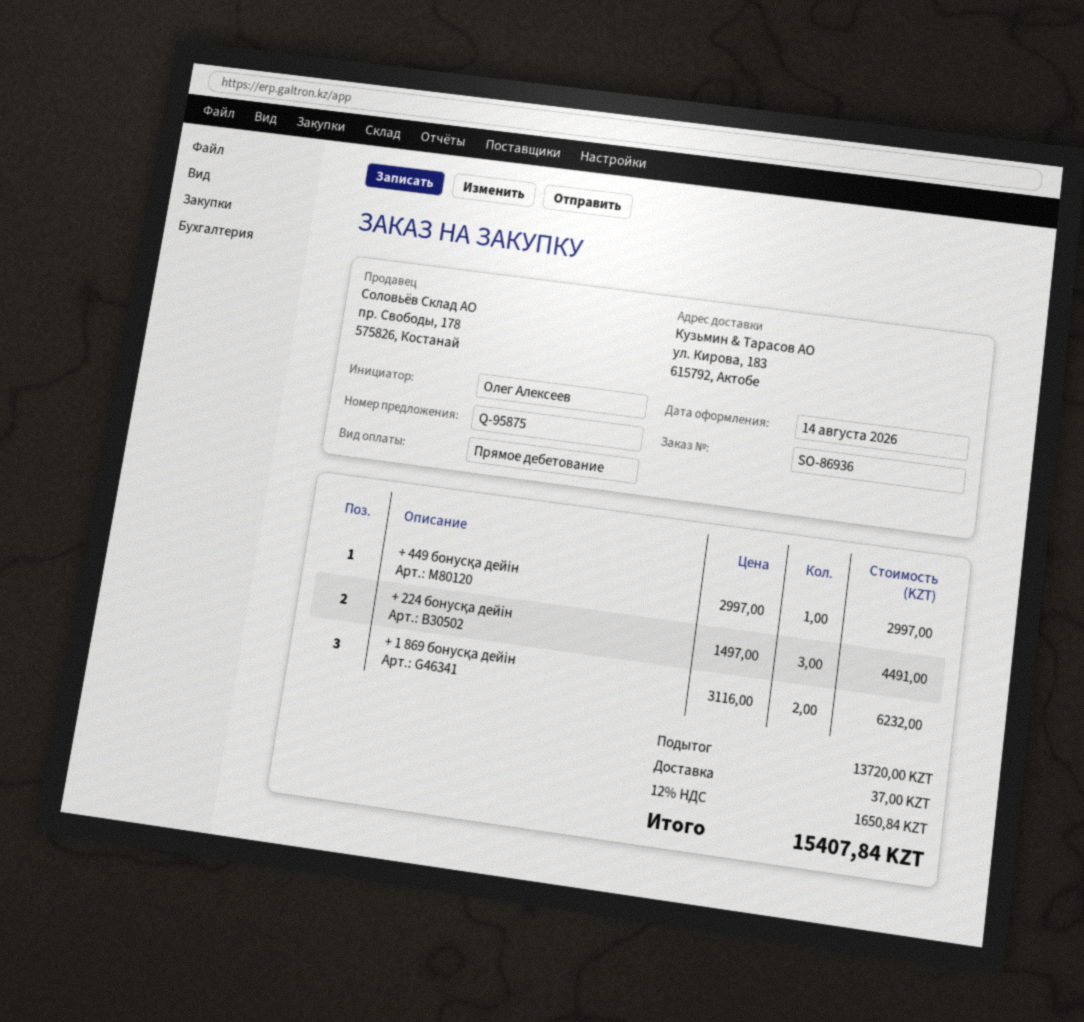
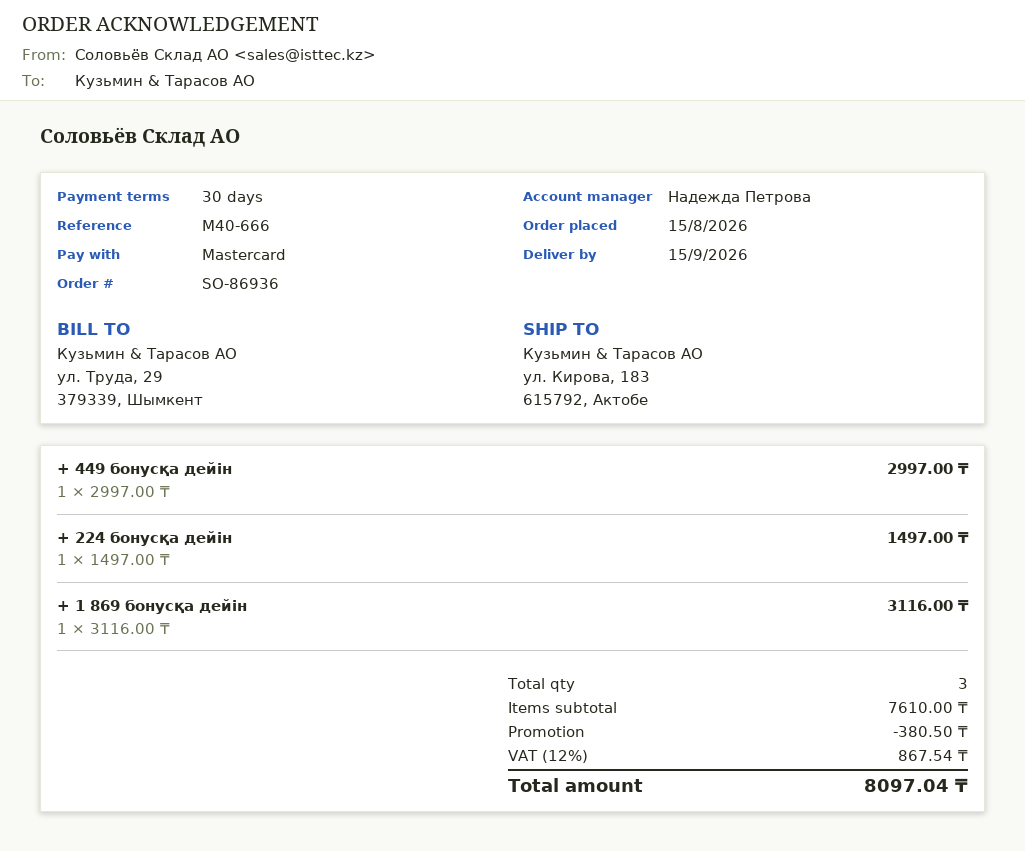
order date: 2026-08-14 -> 2026-08-15
payment method: direct debit -> Mastercard
+ 224 бонусқа дейін: 3 x 1497.00 = 4491.00 -> 1 x 1497.00 = 1497.00
+ 1 869 бонусқа дейін: 2 x 3116.00 = 6232.00 -> 1 x 3116.00 = 3116.00
subtotal: 13720.00 -> 7610.00
discount: none -> 380.50
shipping: 37.00 -> none
tax: 12% = 1650.84 -> 12% = 867.54
total: 15407.84 -> 8097.04

